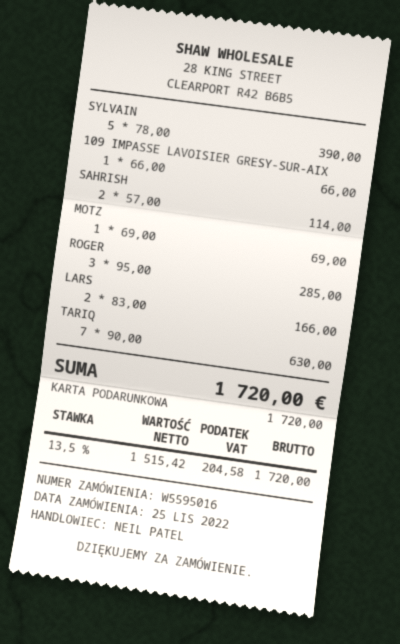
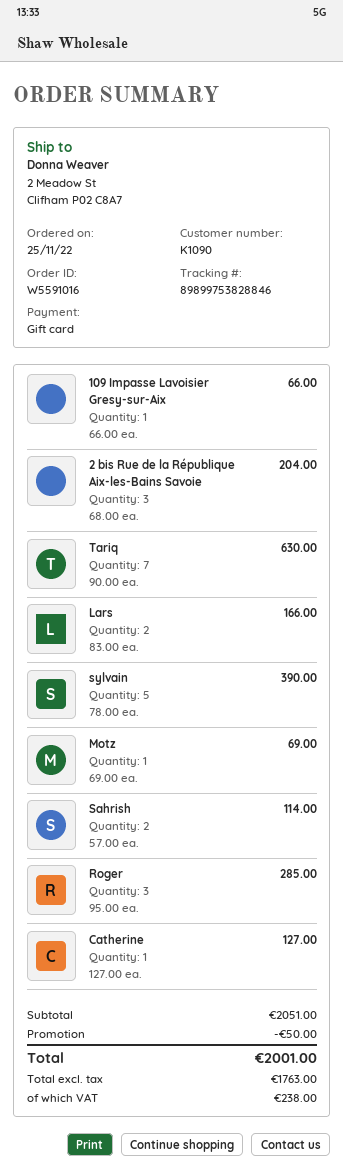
order number: W5595016 -> W5591016
2 bis Rue de la République Aix-les-Bains Savoie: none -> 3 x 68.00 = 204.00
Catherine: none -> 1 x 127.00 = 127.00
discount: none -> 50.00
net: 1515.42 -> 1763.00
tax: 204.58 -> 238.00
total: 1720.00 -> 2001.00

